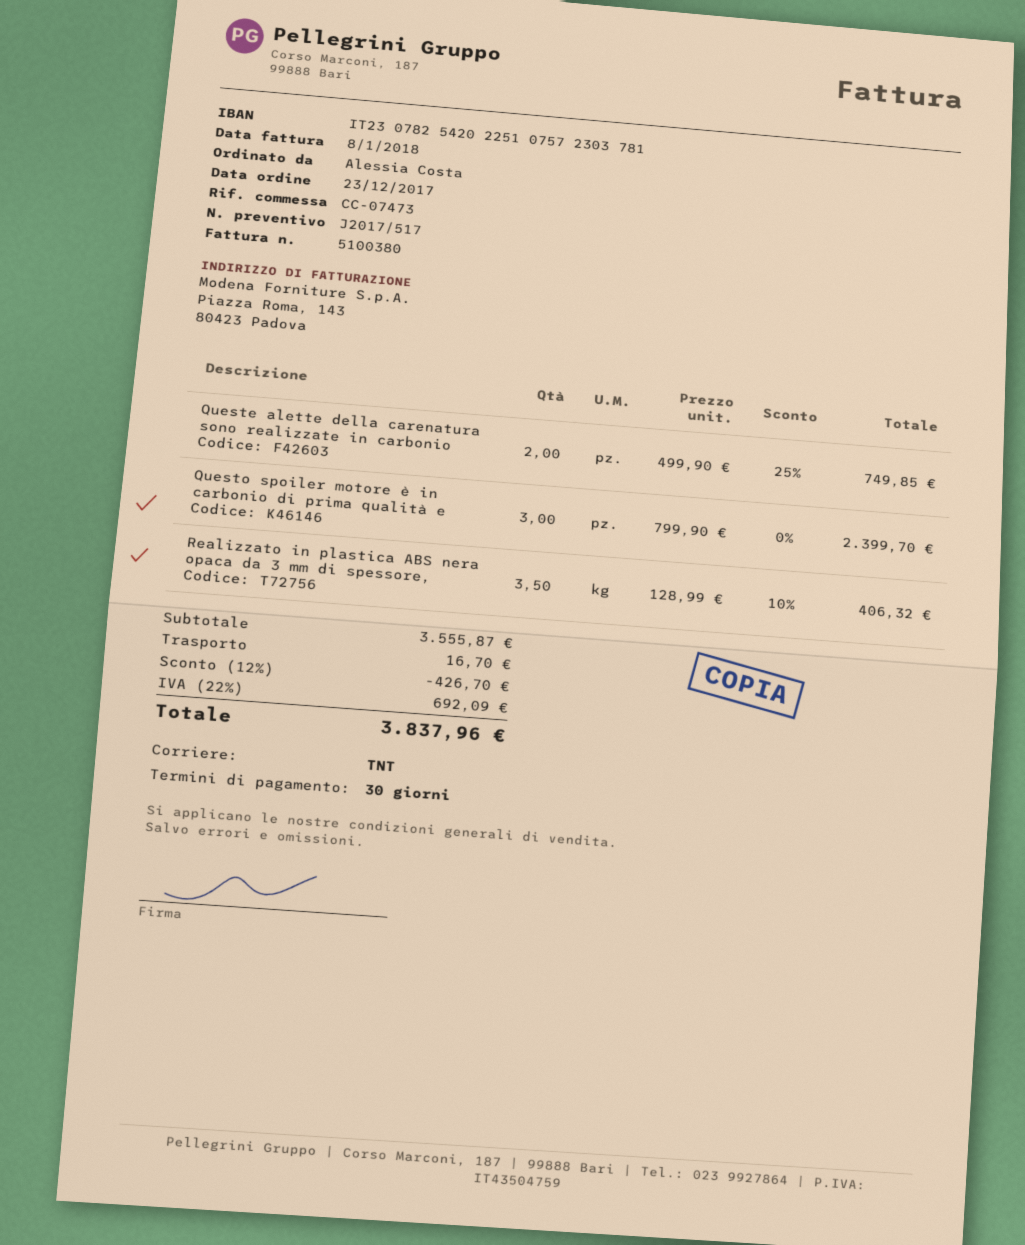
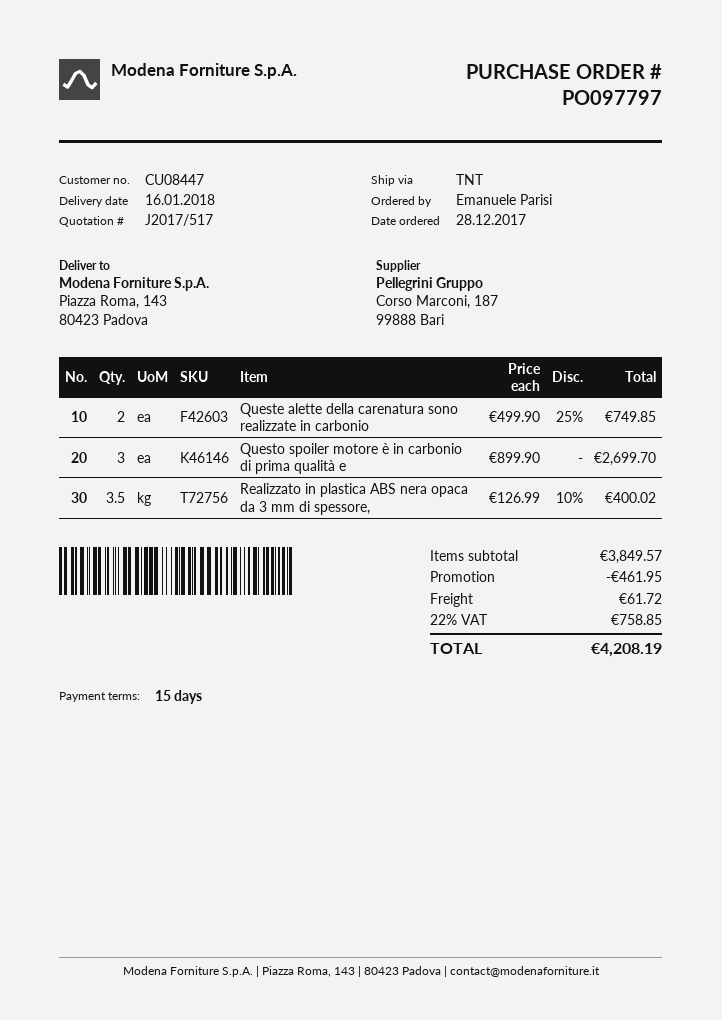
order date: 2017-12-23 -> 2017-12-28
payment terms: 30 days -> 15 days
ordered by: Alessia Costa -> Emanuele Parisi
Questo spoiler motore è in carbonio di prima qualità e: 3 x 799.90 = 2399.70 -> 3 x 899.90 = 2699.70
Realizzato in plastica ABS nera opaca da 3 mm di spessore,: 3.5 x 128.99 - 10% = 406.32 -> 3.5 x 126.99 - 10% = 400.02
subtotal: 3555.87 -> 3849.57
discount: 426.70 -> 461.95
shipping: 16.70 -> 61.72
tax: 22% = 692.09 -> 22% = 758.85
total: 3837.96 -> 4208.19

